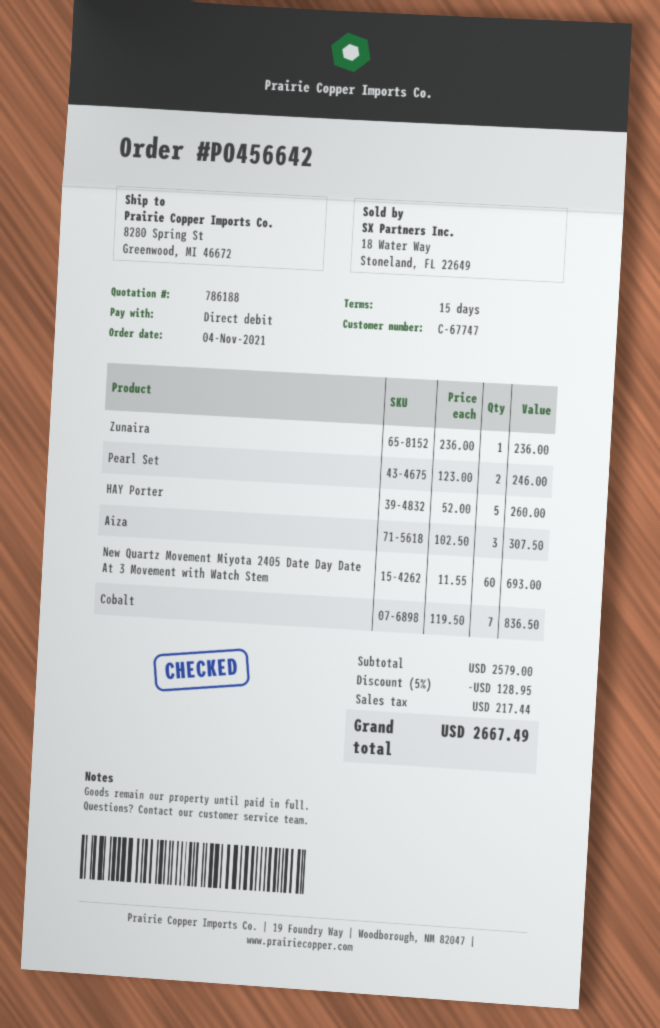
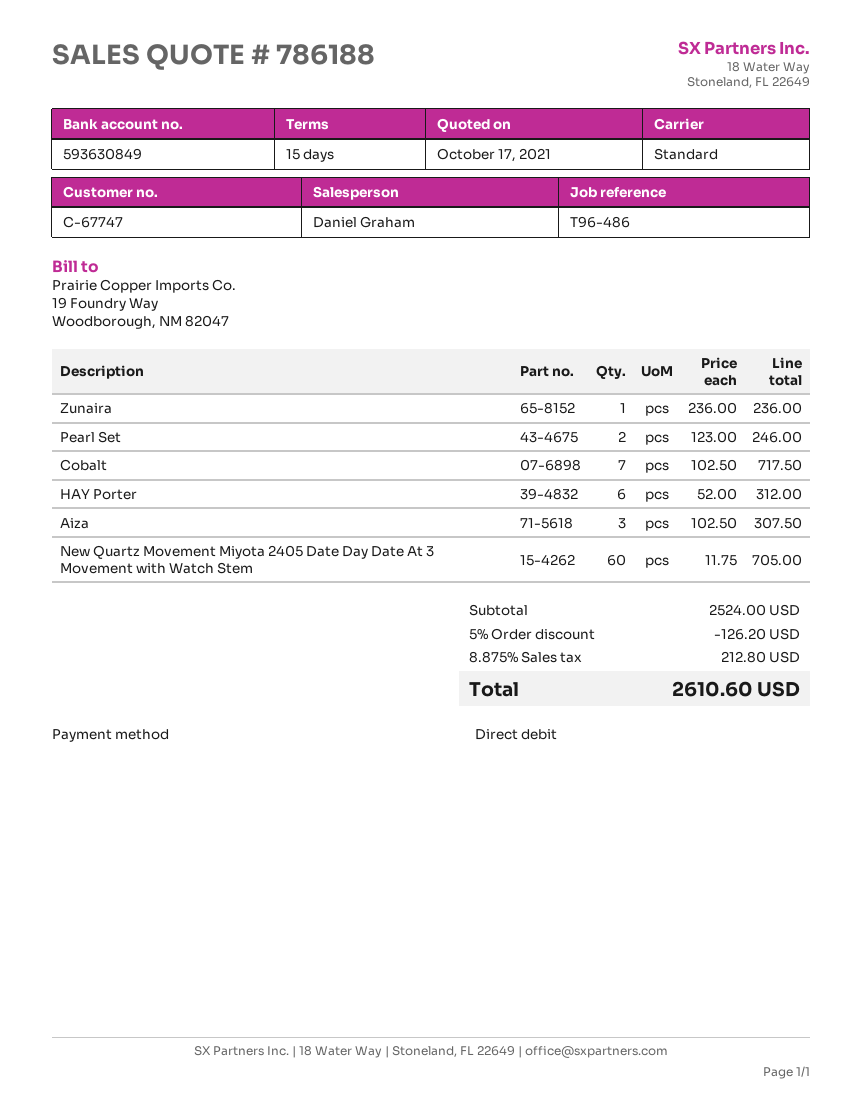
HAY Porter: 5 x 52.00 = 260.00 -> 6 x 52.00 = 312.00
New Quartz Movement Miyota 2405 Date Day Date At 3 Movement with Watch Stem: 60 x 11.55 = 693.00 -> 60 x 11.75 = 705.00
Cobalt: 7 x 119.50 = 836.50 -> 7 x 102.50 = 717.50
subtotal: 2579.00 -> 2524.00
discount: 5% = 128.95 -> 5% = 126.20
tax: 217.44 -> 212.80
total: 2667.49 -> 2610.60

